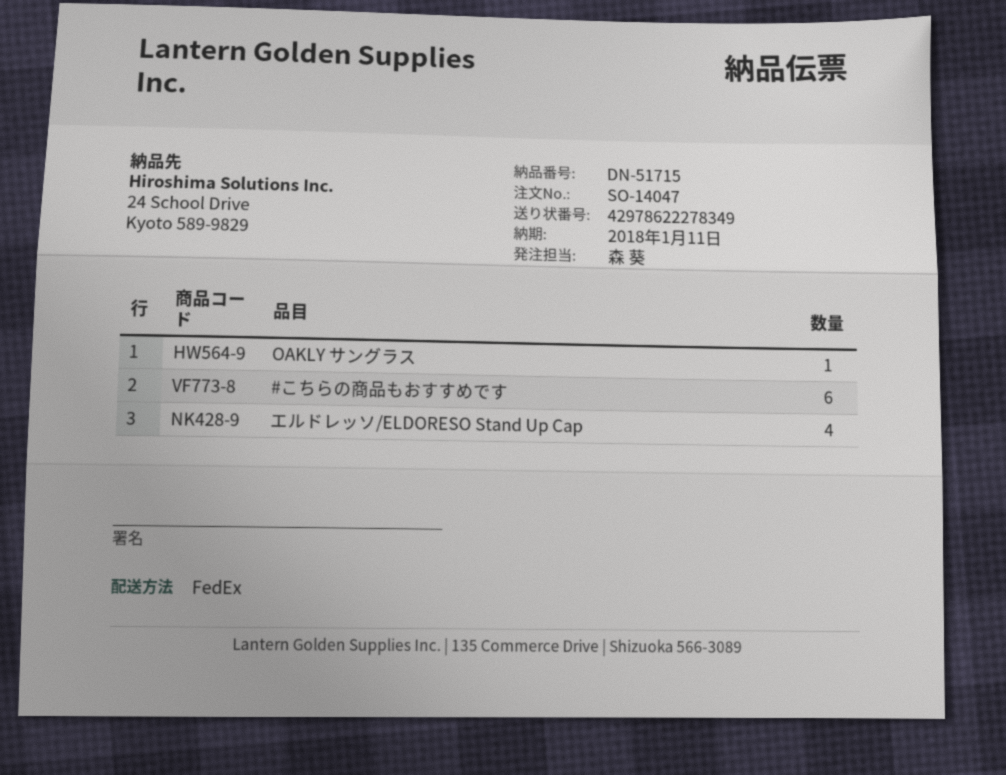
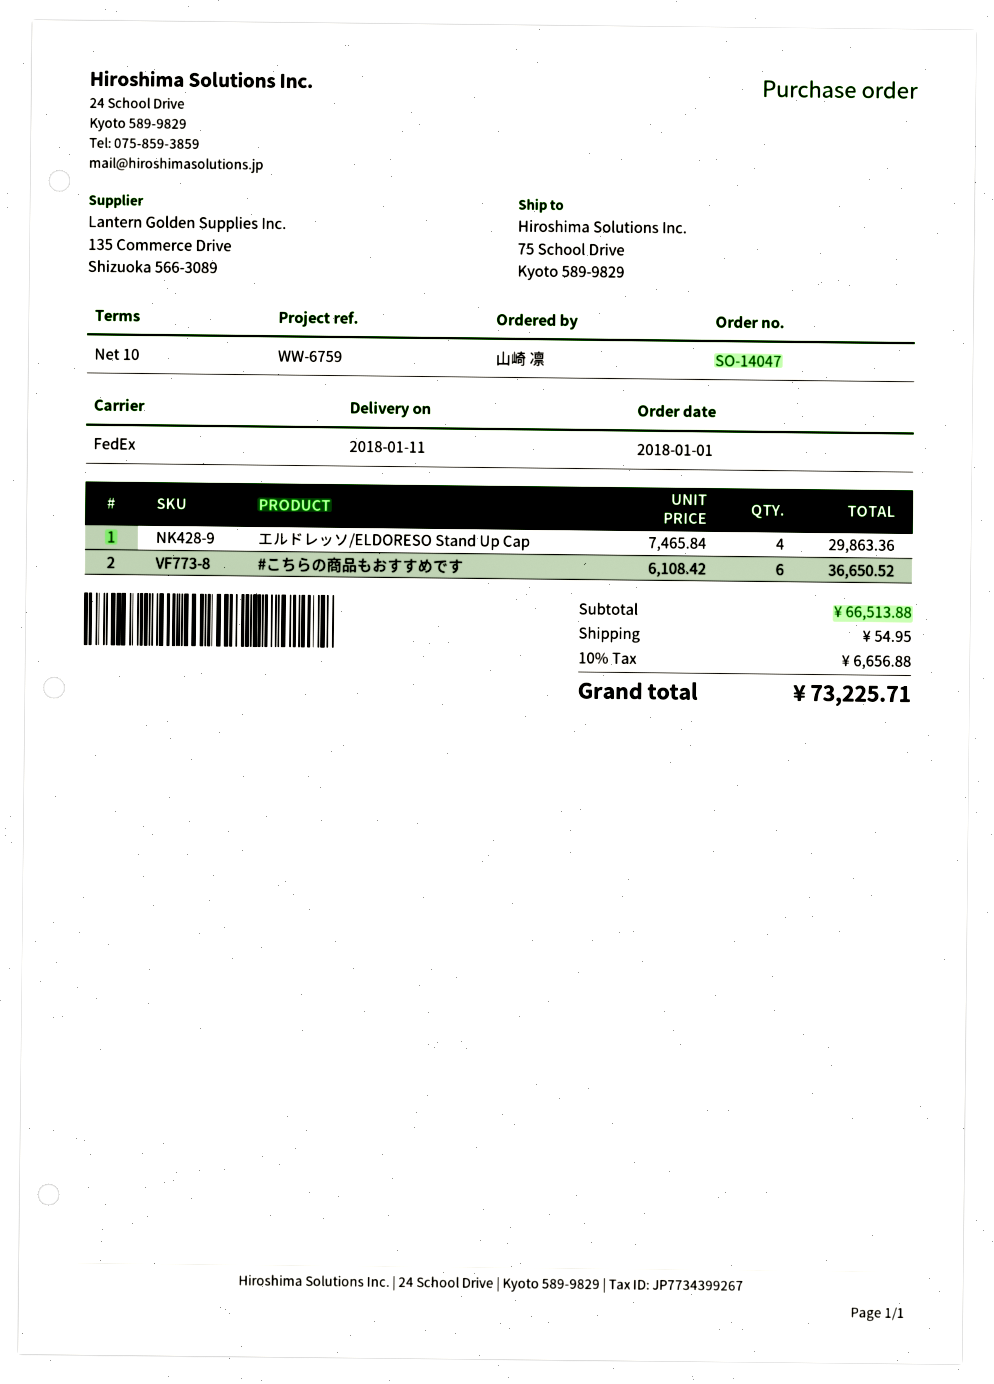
ordered by: 森 葵 -> 山崎 凛
ship to: 24 School Drive, Kyoto 589-9829 -> 75 School Drive, Kyoto 589-9829
OAKLY サングラス: 1 -> none

